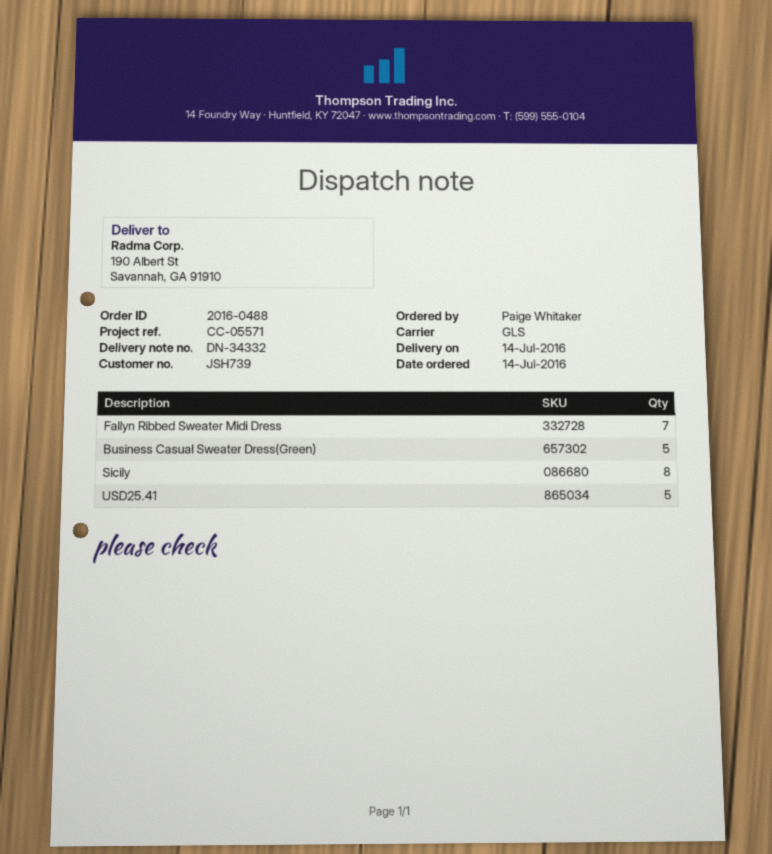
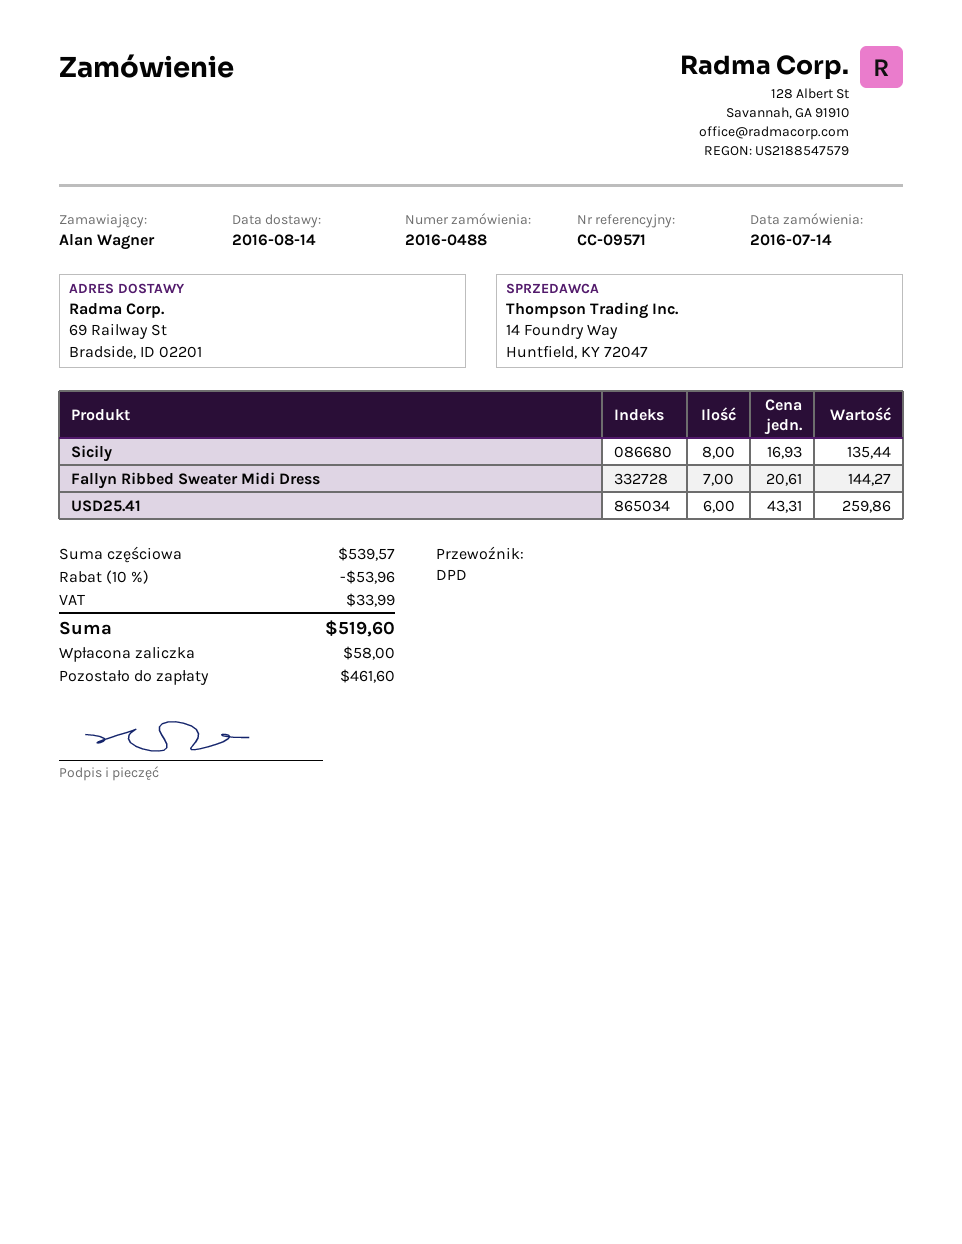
delivery date: 2016-07-14 -> 2016-08-14
reference: CC-05571 -> CC-09571
ordered by: Paige Whitaker -> Alan Wagner
shipping method: GLS -> DPD
ship to: 190 Albert St, Savannah, GA 91910 -> 69 Railway St, Bradside, ID 02201
Business Casual Sweater Dress(Green): 5 -> none
USD25.41: 5 -> 6

